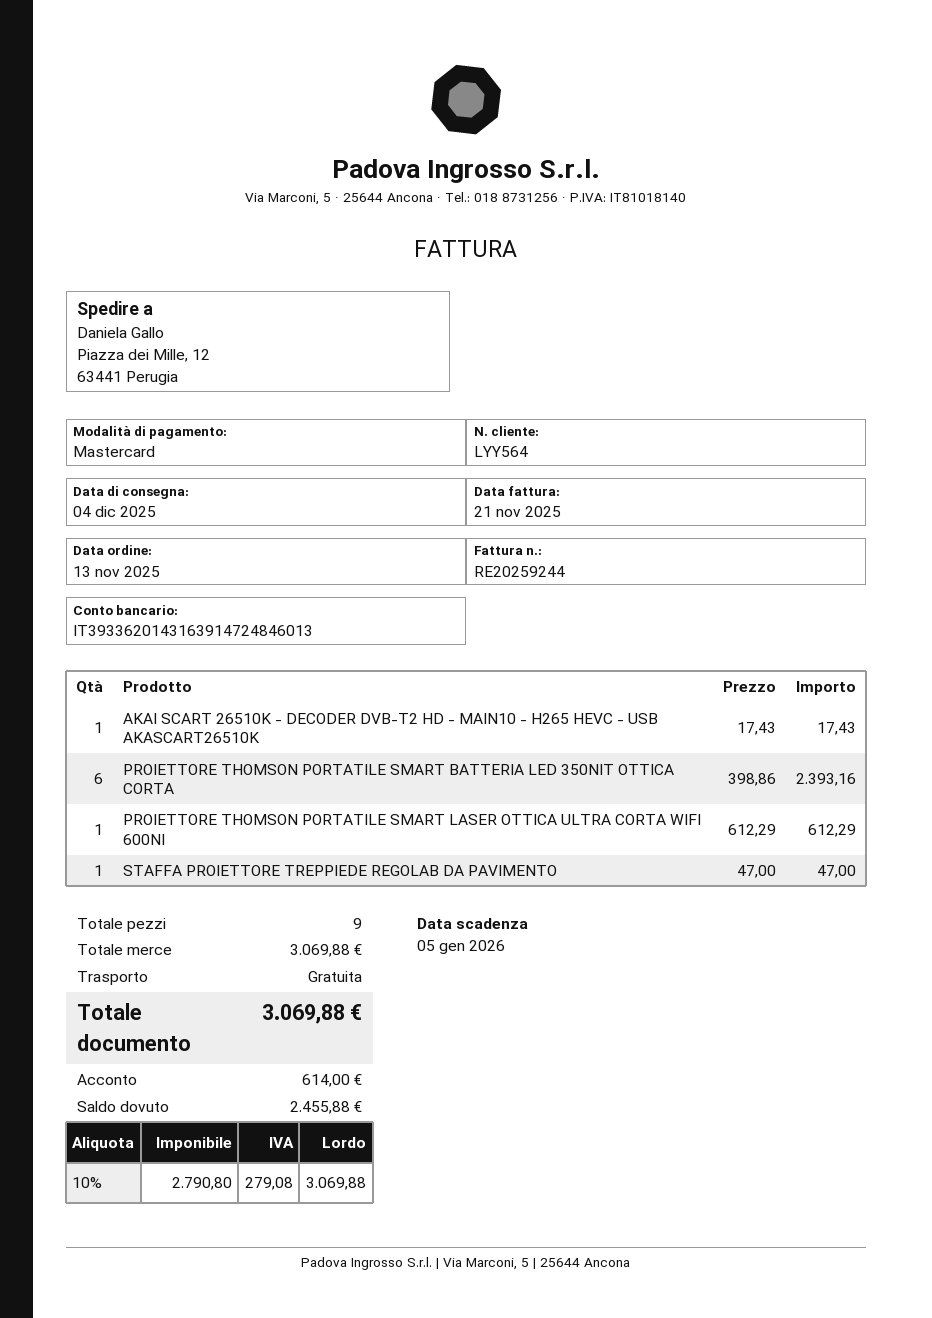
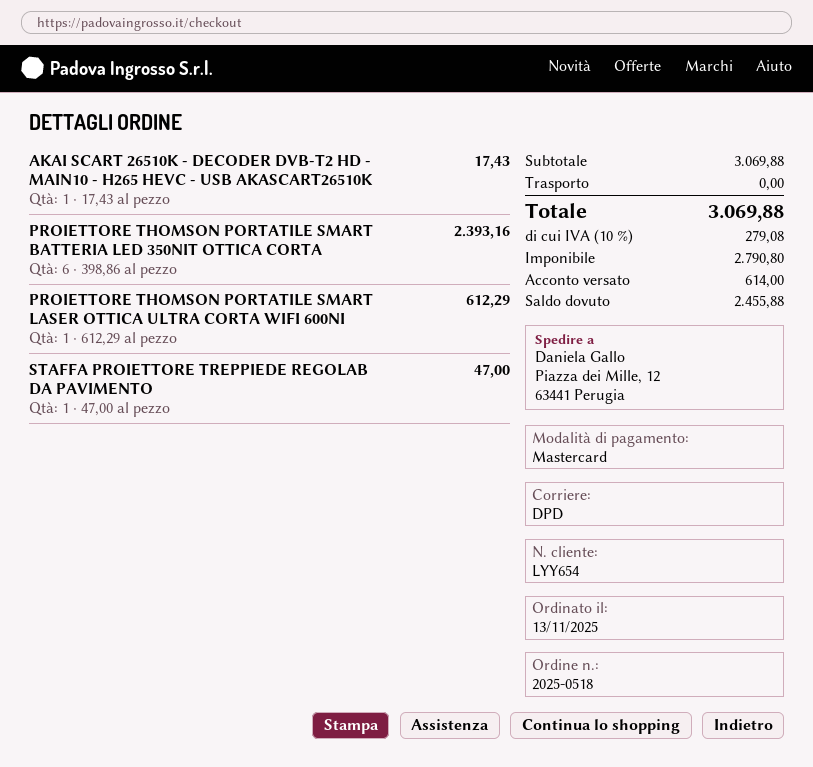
customer number: LYY564 -> LYY654

